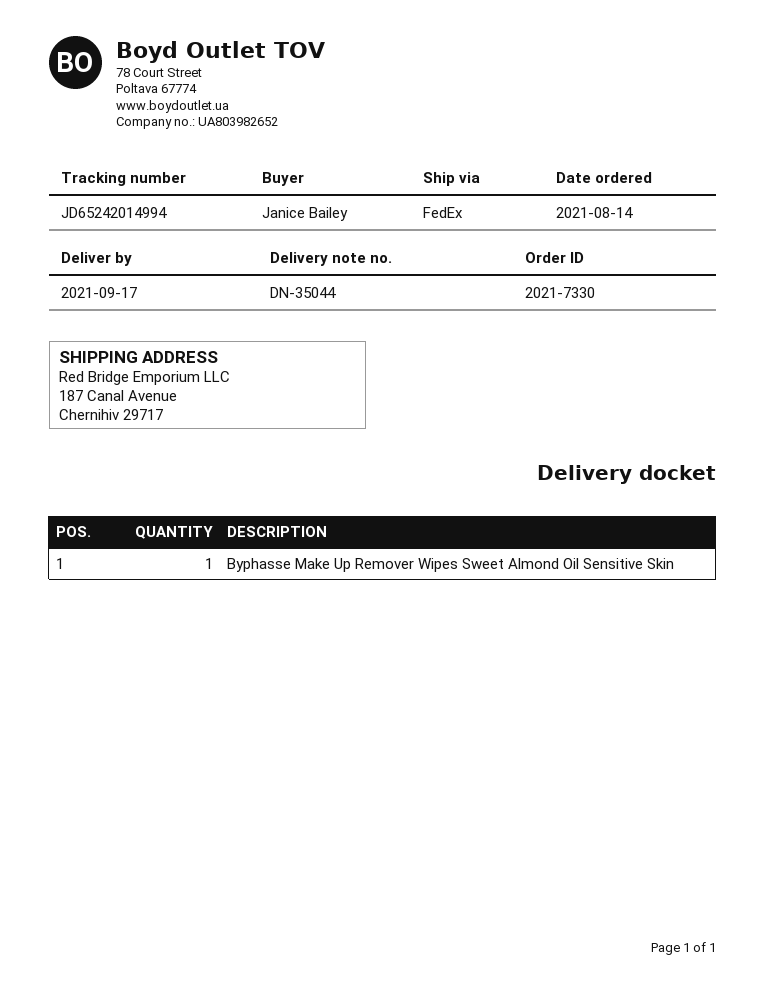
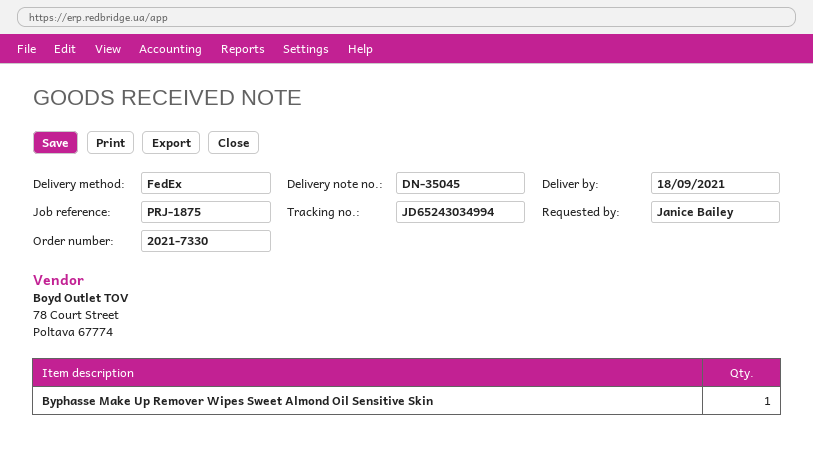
delivery note number: DN-35044 -> DN-35045
delivery date: 2021-09-17 -> 2021-09-18
tracking number: JD65242014994 -> JD65243034994

